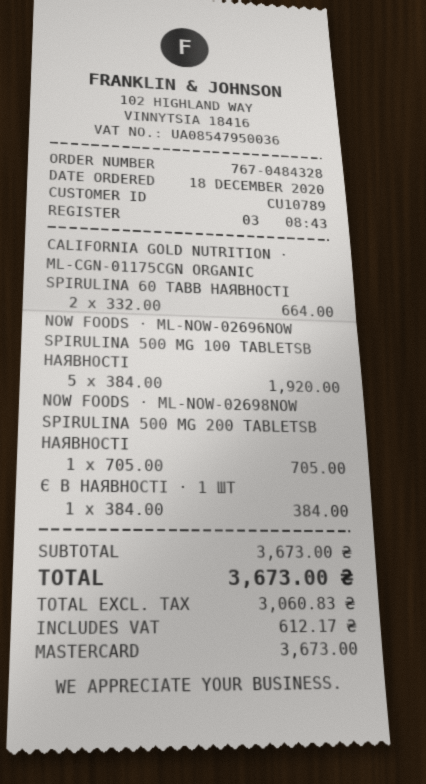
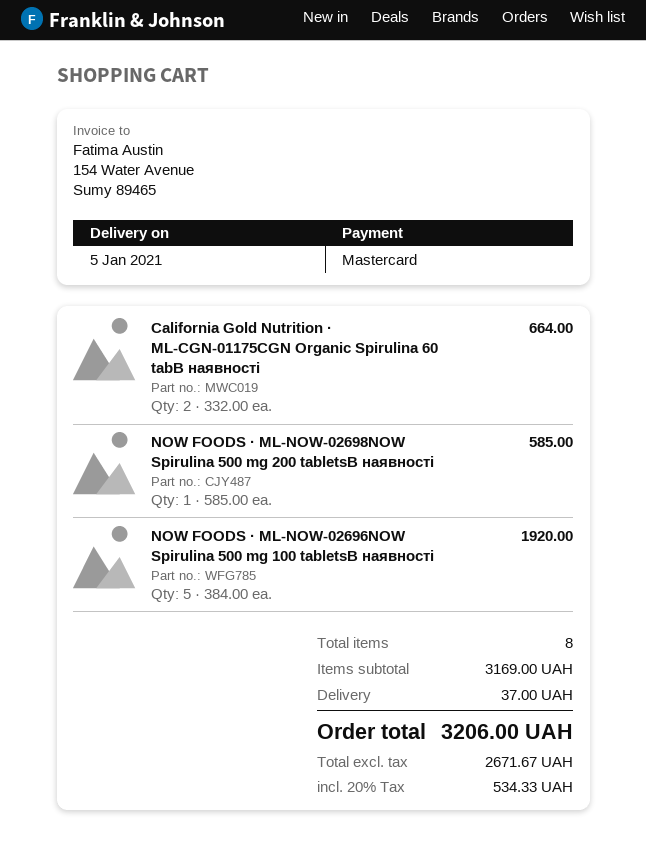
NOW FOODS · ML-NOW-02698NOW SPIRULINA 500 MG 200 TABLETSВ НАЯВНОСТІ: 1 x 705.00 = 705.00 -> 1 x 585.00 = 585.00
Є В НАЯВНОСТІ · 1 ШТ: 1 x 384.00 = 384.00 -> none
subtotal: 3673.00 -> 3169.00
shipping: none -> 37.00
net: 3060.83 -> 2671.67
tax: 612.17 -> 534.33
total: 3673.00 -> 3206.00

